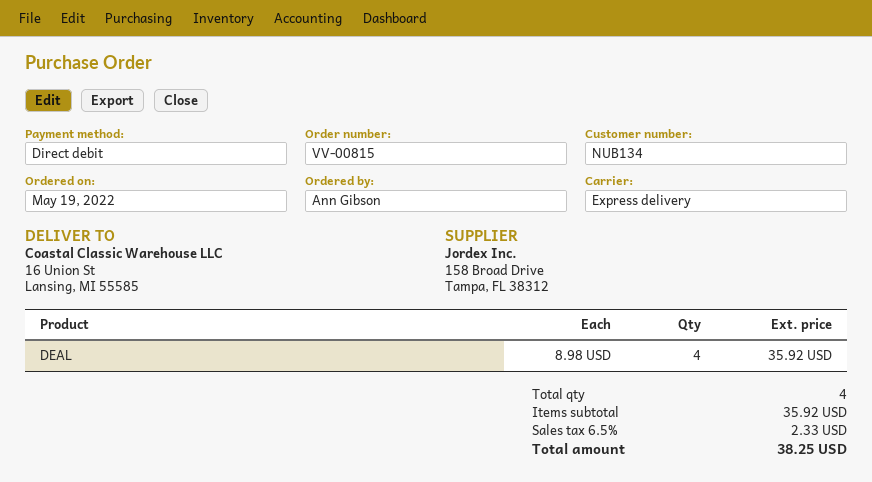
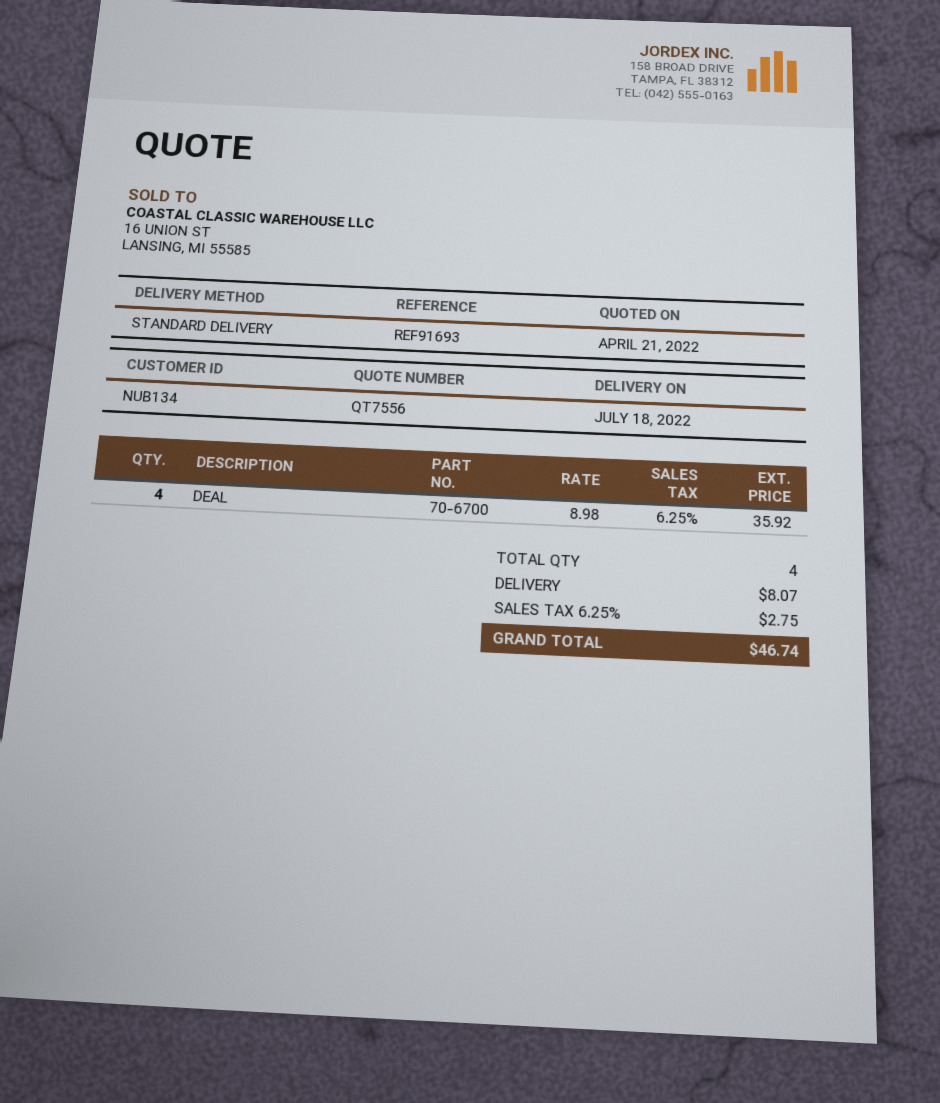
shipping method: express -> standard
shipping: none -> 8.07
tax: 6.5% = 2.33 -> 6.25% = 2.75
total: 38.25 -> 46.74

